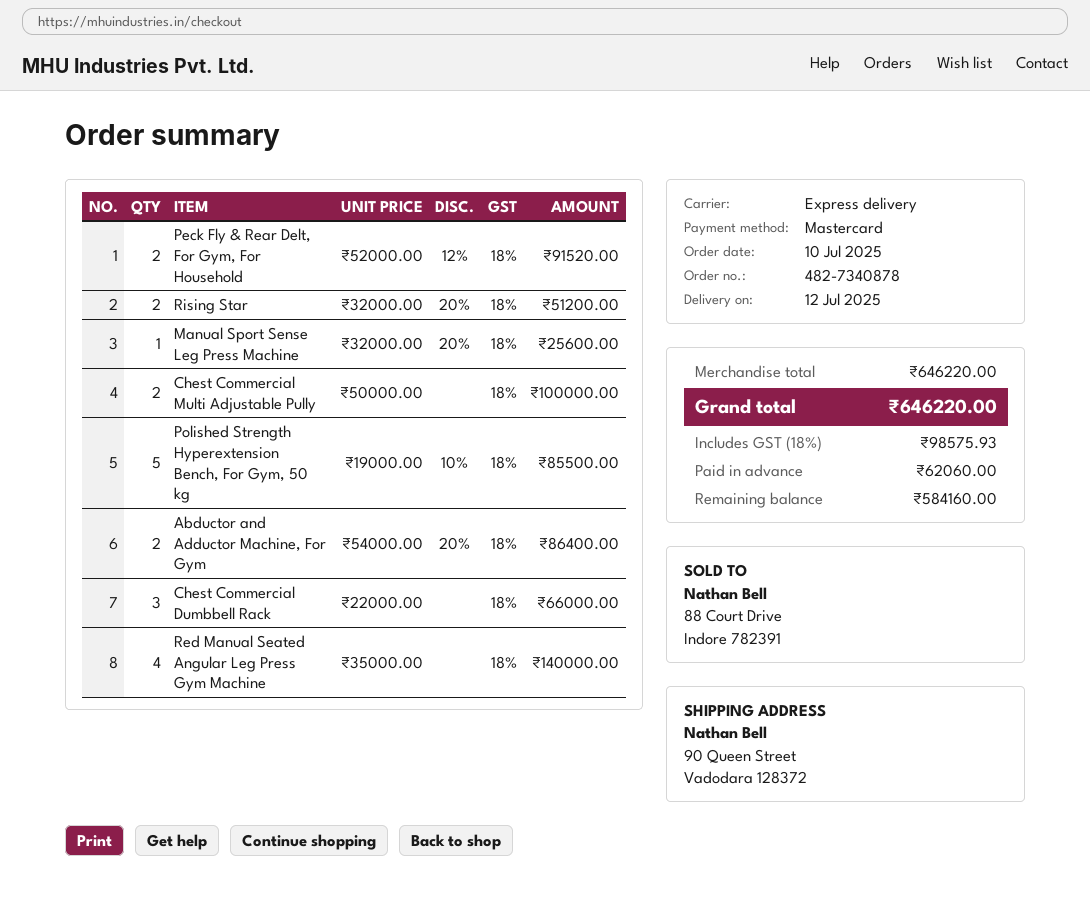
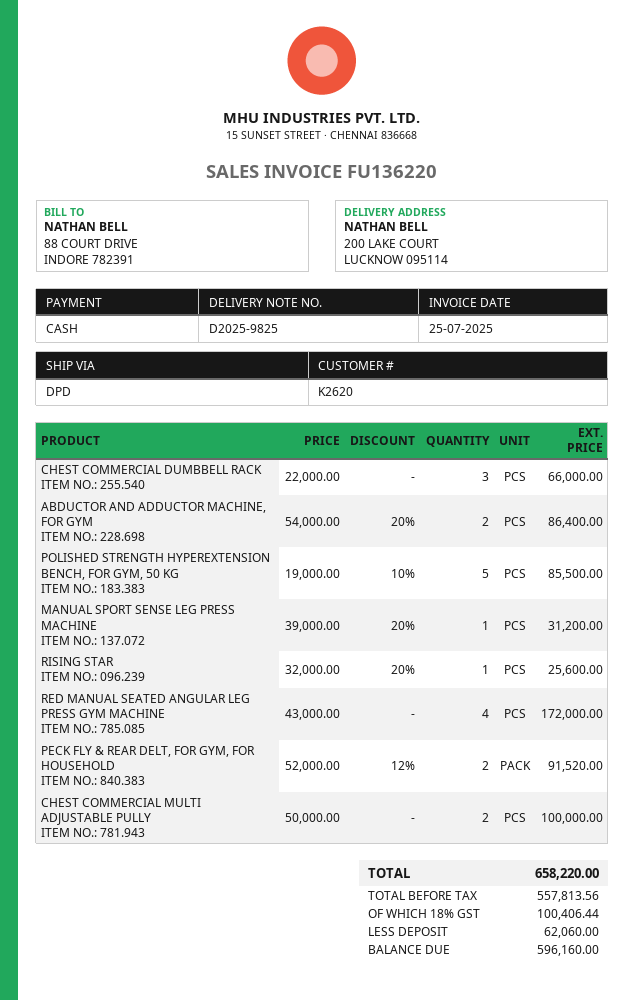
payment method: Mastercard -> cash
shipping method: express -> DPD
ship to: 90 Queen Street, Vadodara 128372 -> 200 LAKE COURT, LUCKNOW 095114
Rising Star: 2 x 32000.00 - 20% = 51200.00 -> 1 x 32000.00 - 20% = 25600.00
Manual Sport Sense Leg Press Machine: 1 x 32000.00 - 20% = 25600.00 -> 1 x 39000.00 - 20% = 31200.00
Red Manual Seated Angular Leg Press Gym Machine: 4 x 35000.00 = 140000.00 -> 4 x 43000.00 = 172000.00
tax: 18% = 98575.93 -> 18% = 100406.44
total: 646220.00 -> 658220.00
balance: 584160.00 -> 596160.00

